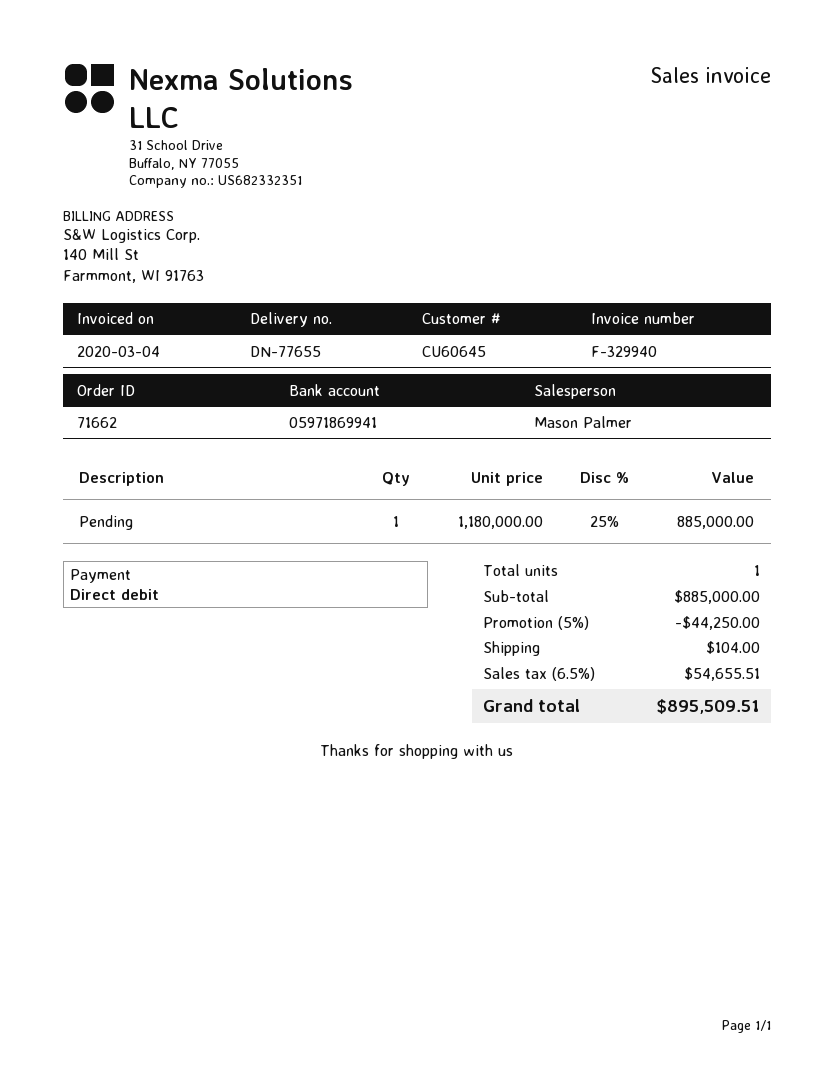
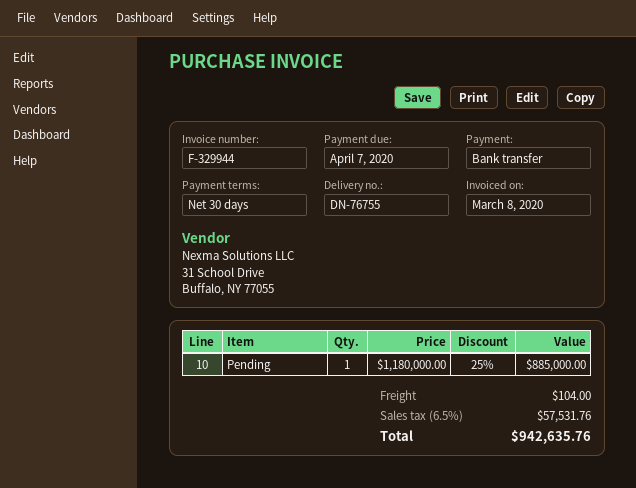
delivery note number: DN-77655 -> DN-76755
invoice number: F-329940 -> F-329944
invoice date: 2020-03-04 -> 2020-03-08
payment method: direct debit -> bank transfer
discount: 5% = 44250.00 -> none
tax: 6.5% = 54655.51 -> 6.5% = 57531.76
total: 895509.51 -> 942635.76

